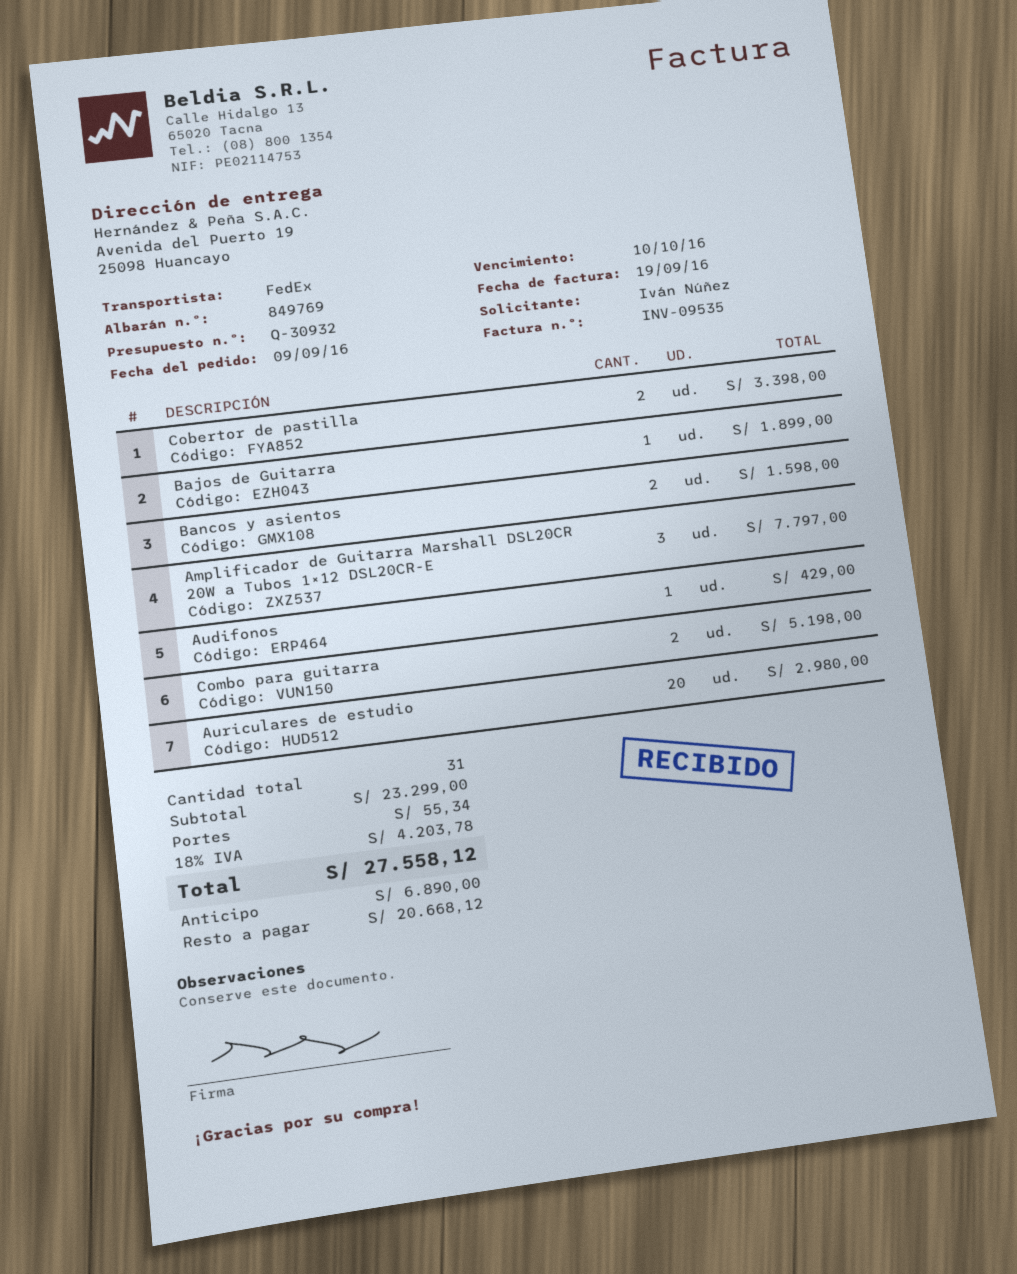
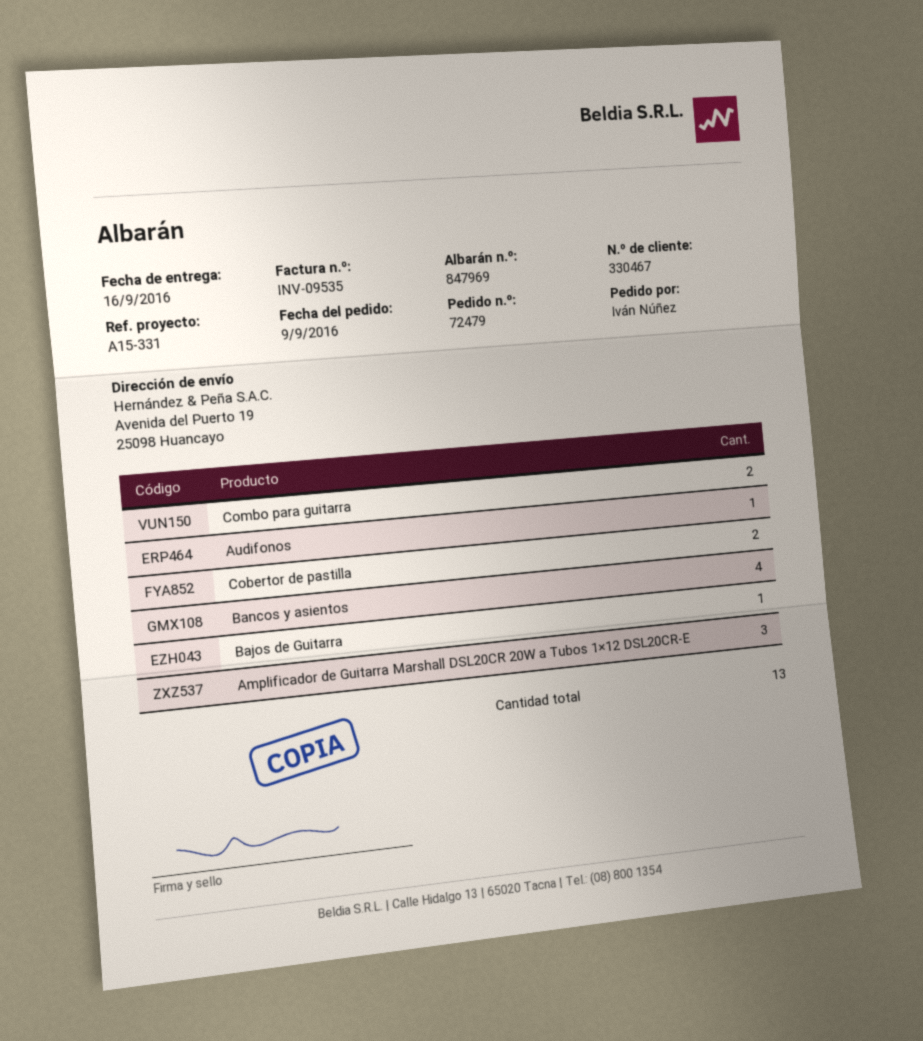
delivery note number: 849769 -> 847969
Bancos y asientos: 2 -> 4
Auriculares de estudio: 20 -> none
total quantity: 31 -> 13

